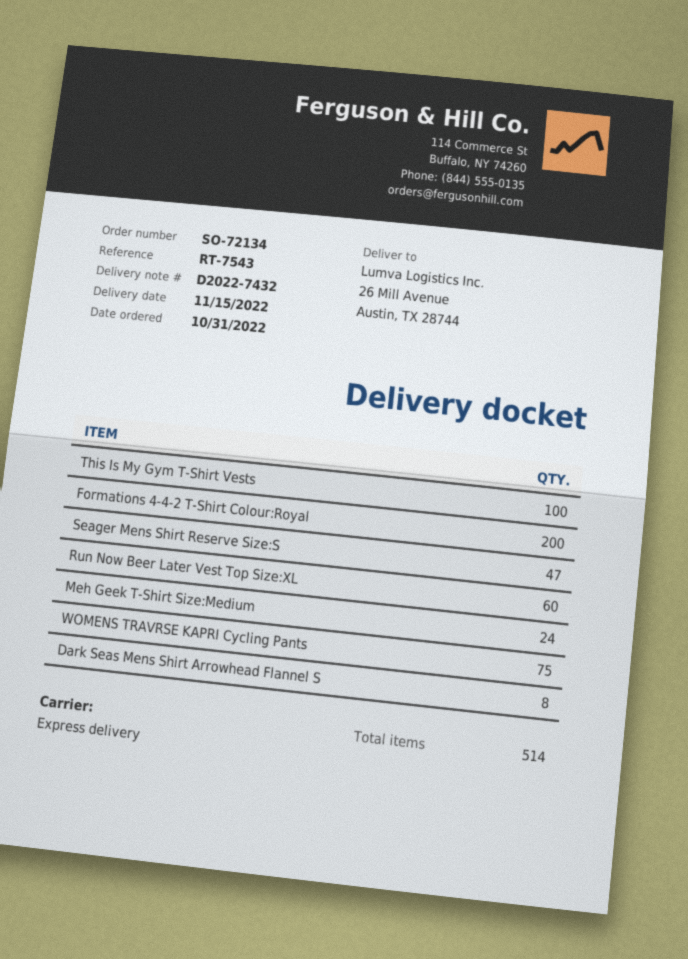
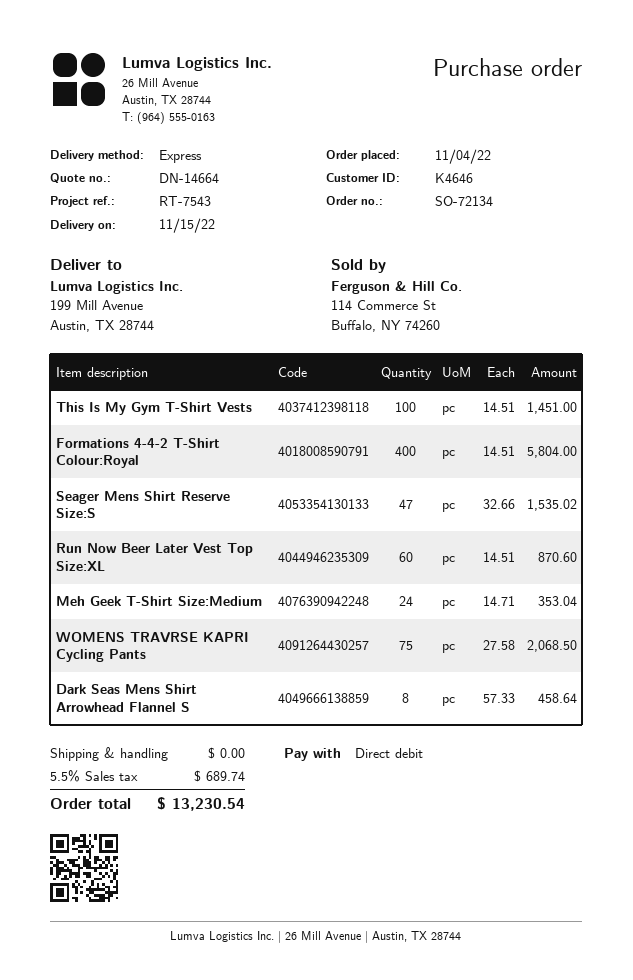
order date: 2022-10-31 -> 2022-11-04
ship to: 26 Mill Avenue, Austin, TX 28744 -> 199 Mill Avenue, Austin, TX 28744
Formations 4-4-2 T-Shirt Colour:Royal: 200 -> 400

